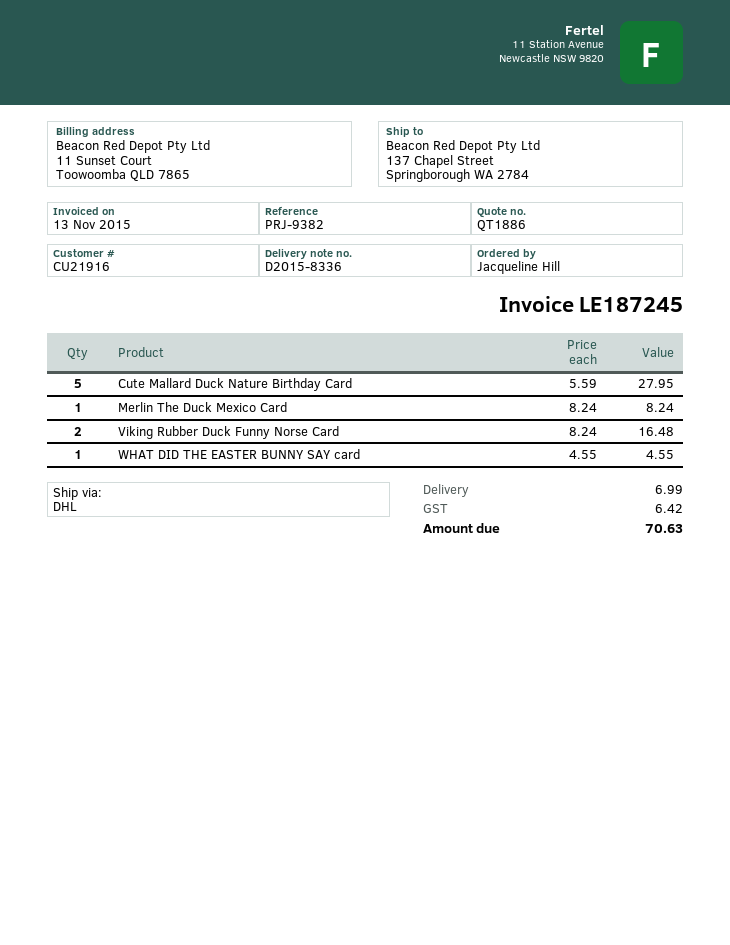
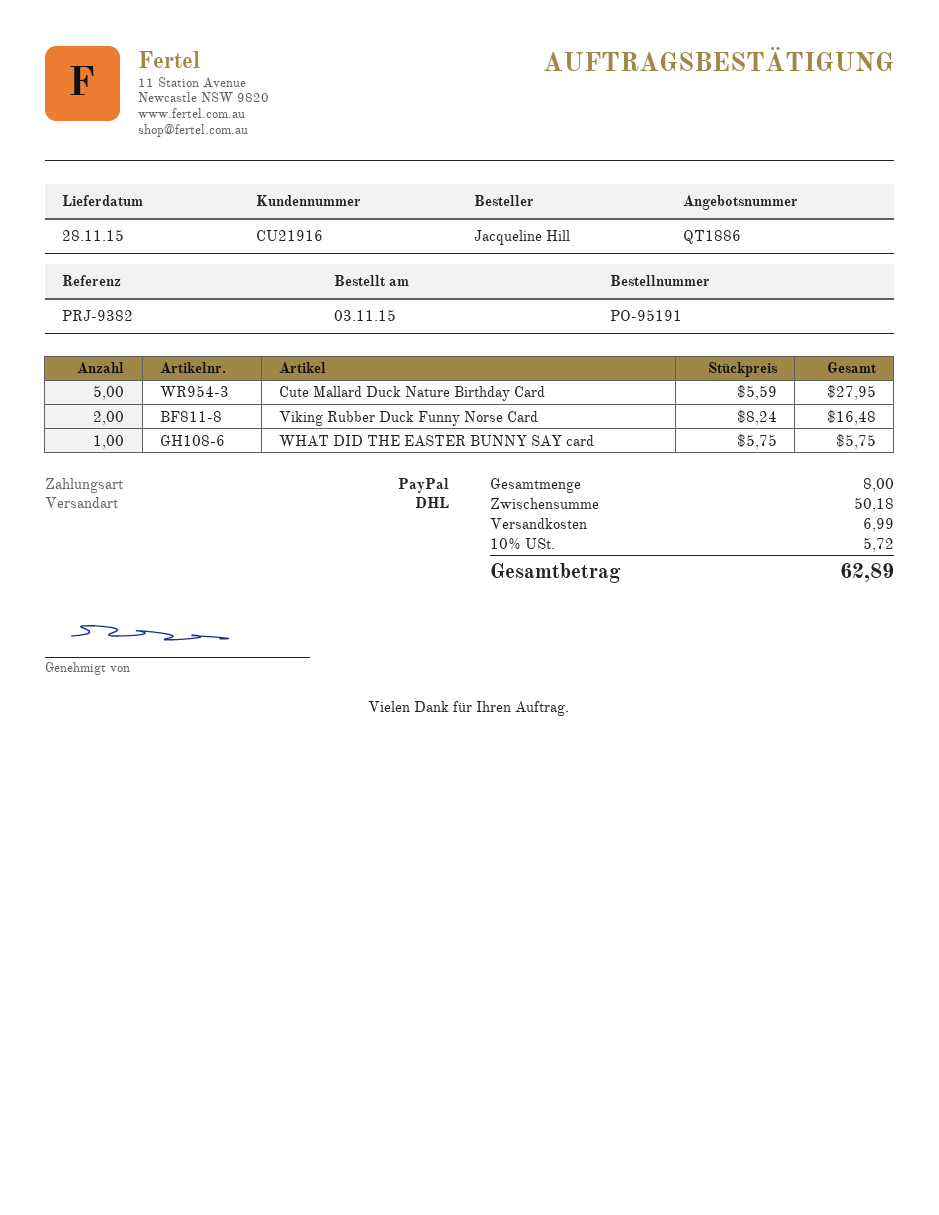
Merlin The Duck Mexico Card: 1 x 8.24 = 8.24 -> none
WHAT DID THE EASTER BUNNY SAY card: 1 x 4.55 = 4.55 -> 1 x 5.75 = 5.75
tax: 6.42 -> 5.72
total: 70.63 -> 62.89

